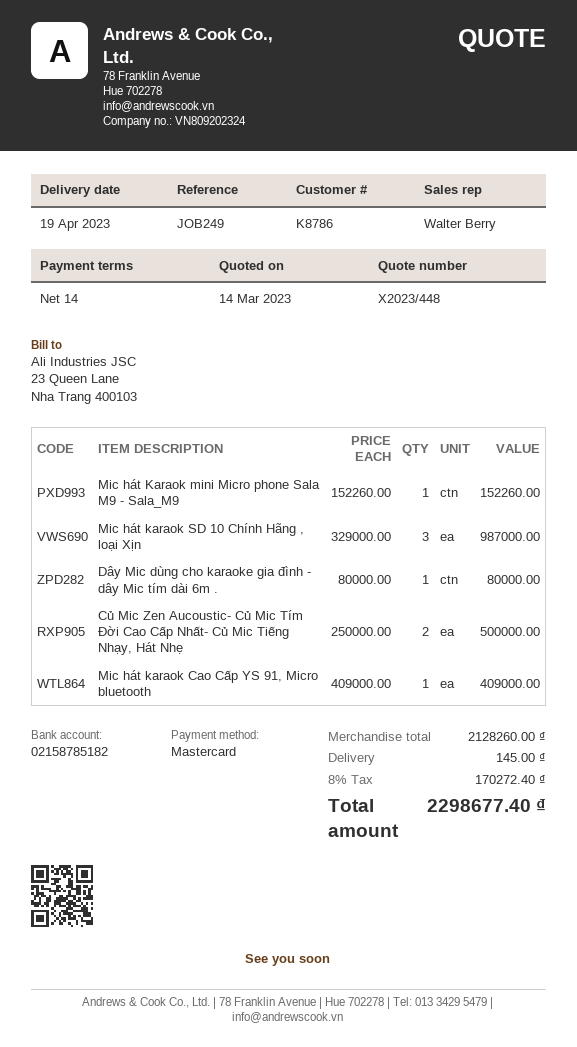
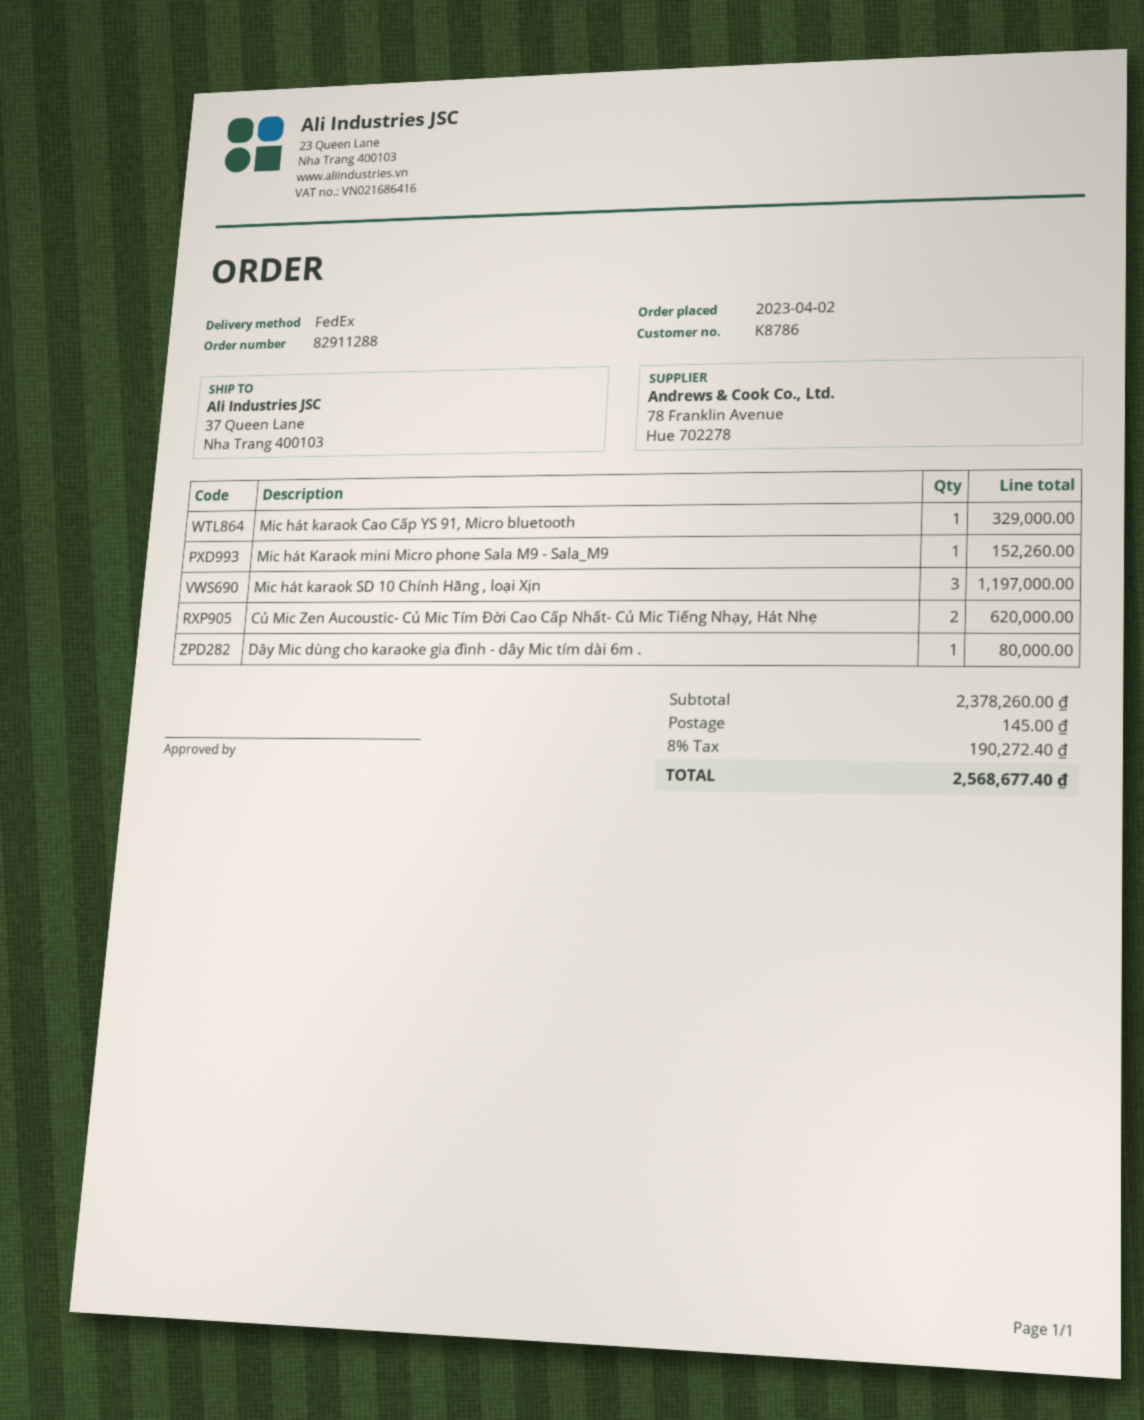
Mic hát karaok SD 10 Chính Hãng , loại Xịn: 3 for 987000.00 -> 3 for 1197000.00
Củ Mic Zen Aucoustic- Củ Mic Tím Đời Cao Cấp Nhất- Củ Mic Tiếng Nhạy, Hát Nhẹ: 2 for 500000.00 -> 2 for 620000.00
Mic hát karaok Cao Cấp YS 91, Micro bluetooth: 1 for 409000.00 -> 1 for 329000.00
subtotal: 2128260.00 -> 2378260.00
tax: 8% = 170272.40 -> 8% = 190272.40
total: 2298677.40 -> 2568677.40

